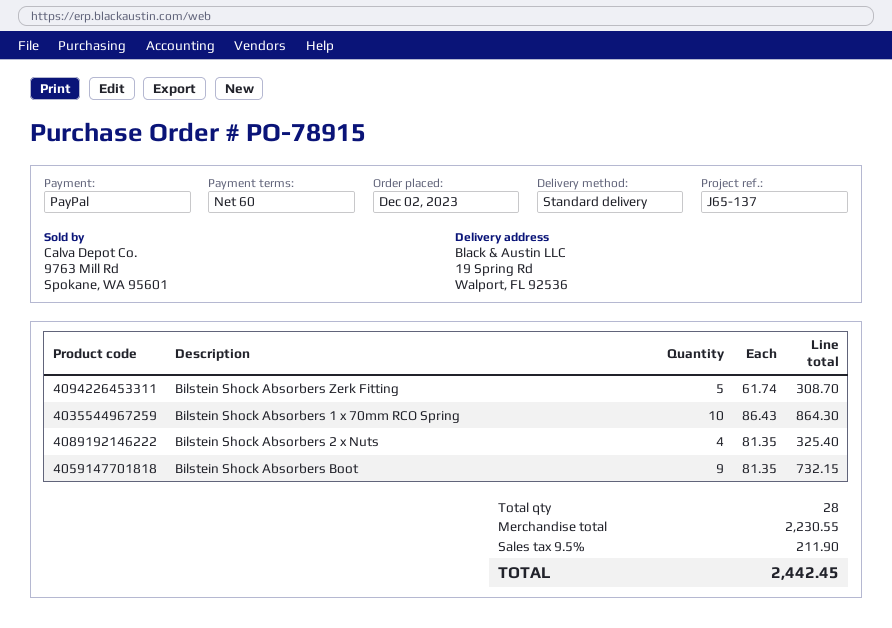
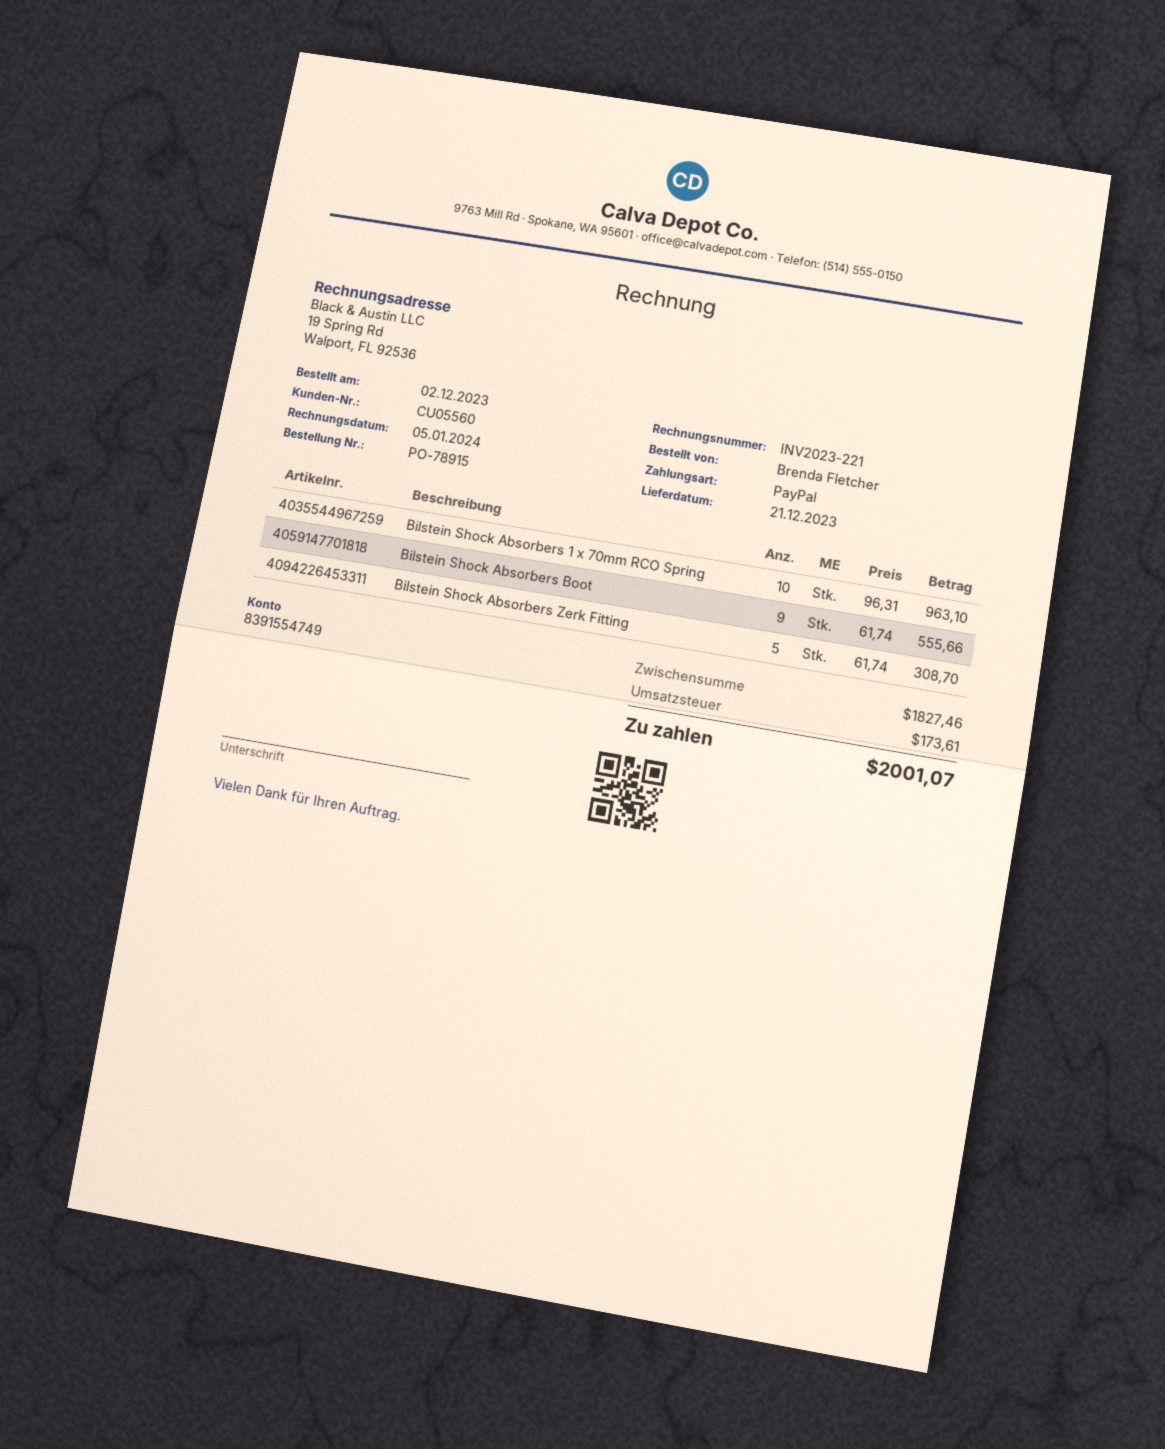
Bilstein Shock Absorbers 1 x 70mm RCO Spring: 10 x 86.43 = 864.30 -> 10 x 96.31 = 963.10
Bilstein Shock Absorbers 2 x Nuts: 4 x 81.35 = 325.40 -> none
Bilstein Shock Absorbers Boot: 9 x 81.35 = 732.15 -> 9 x 61.74 = 555.66
subtotal: 2230.55 -> 1827.46
tax: 211.90 -> 173.61
total: 2442.45 -> 2001.07

